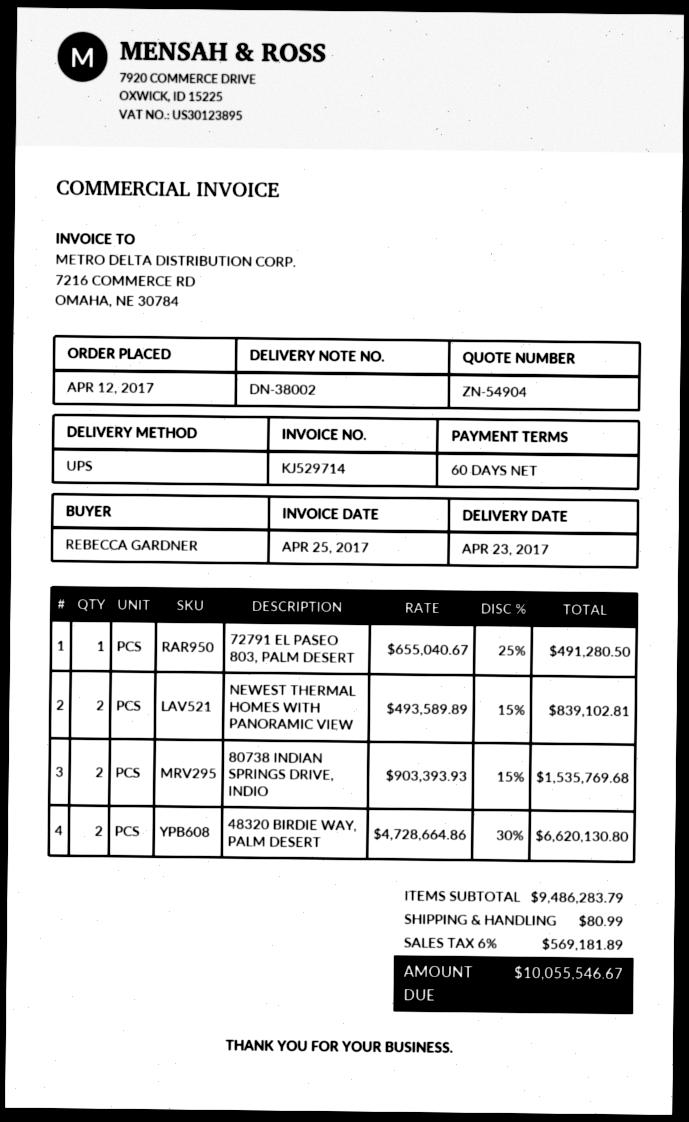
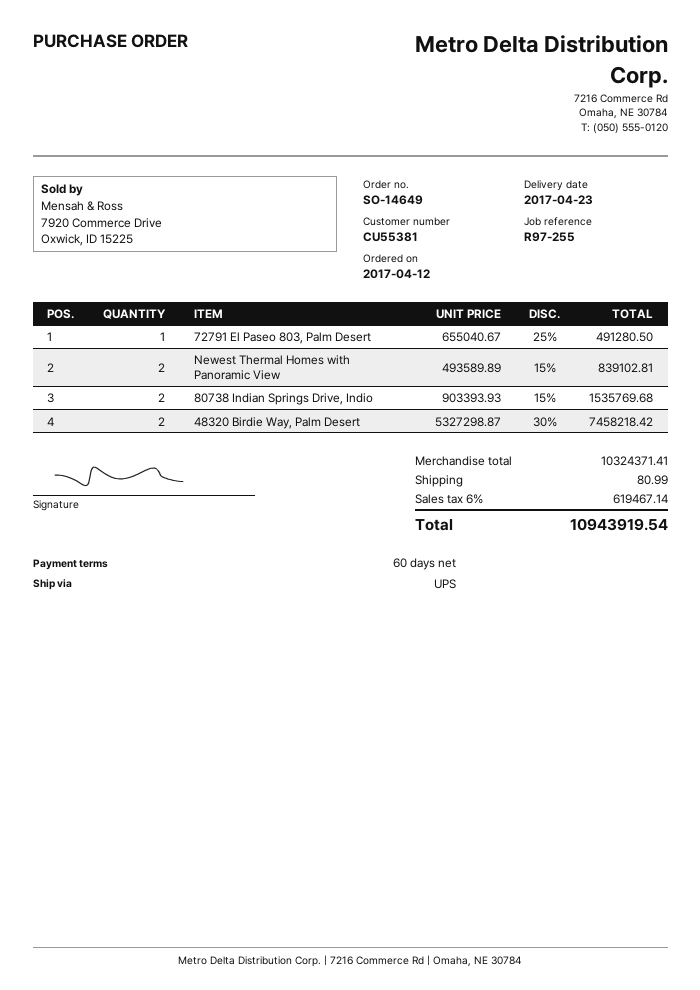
48320 BIRDIE WAY, PALM DESERT: 2 x 4728664.86 - 30% = 6620130.80 -> 2 x 5327298.87 - 30% = 7458218.42
subtotal: 9486283.79 -> 10324371.41
tax: 6% = 569181.89 -> 6% = 619467.14
total: 10055546.67 -> 10943919.54

